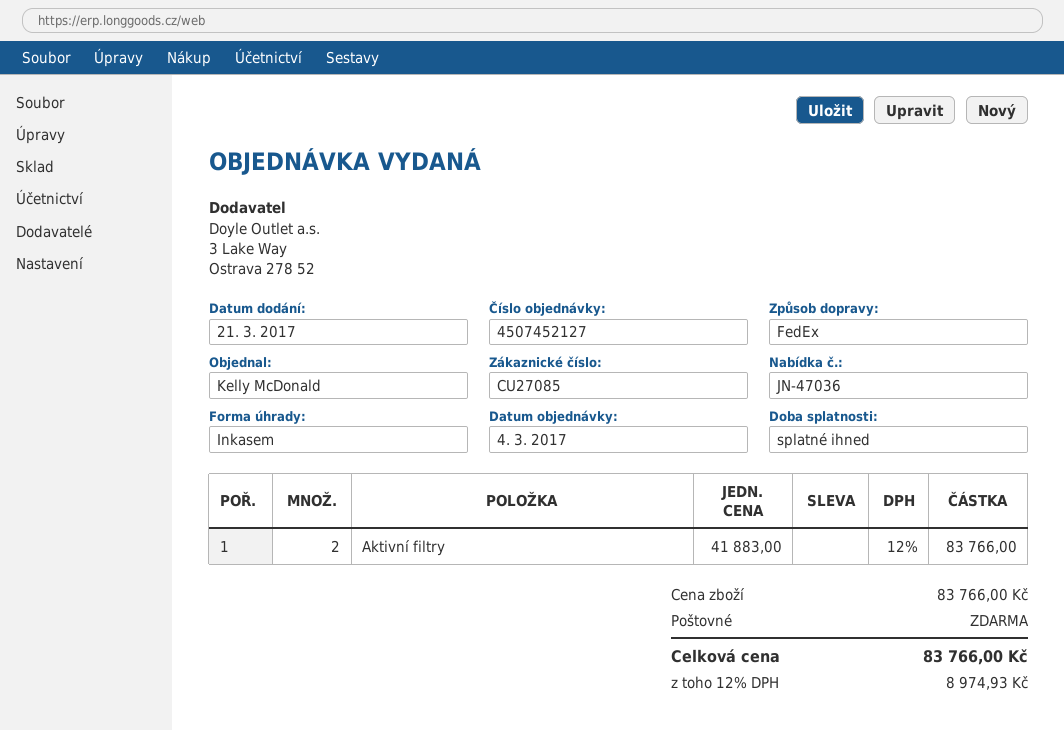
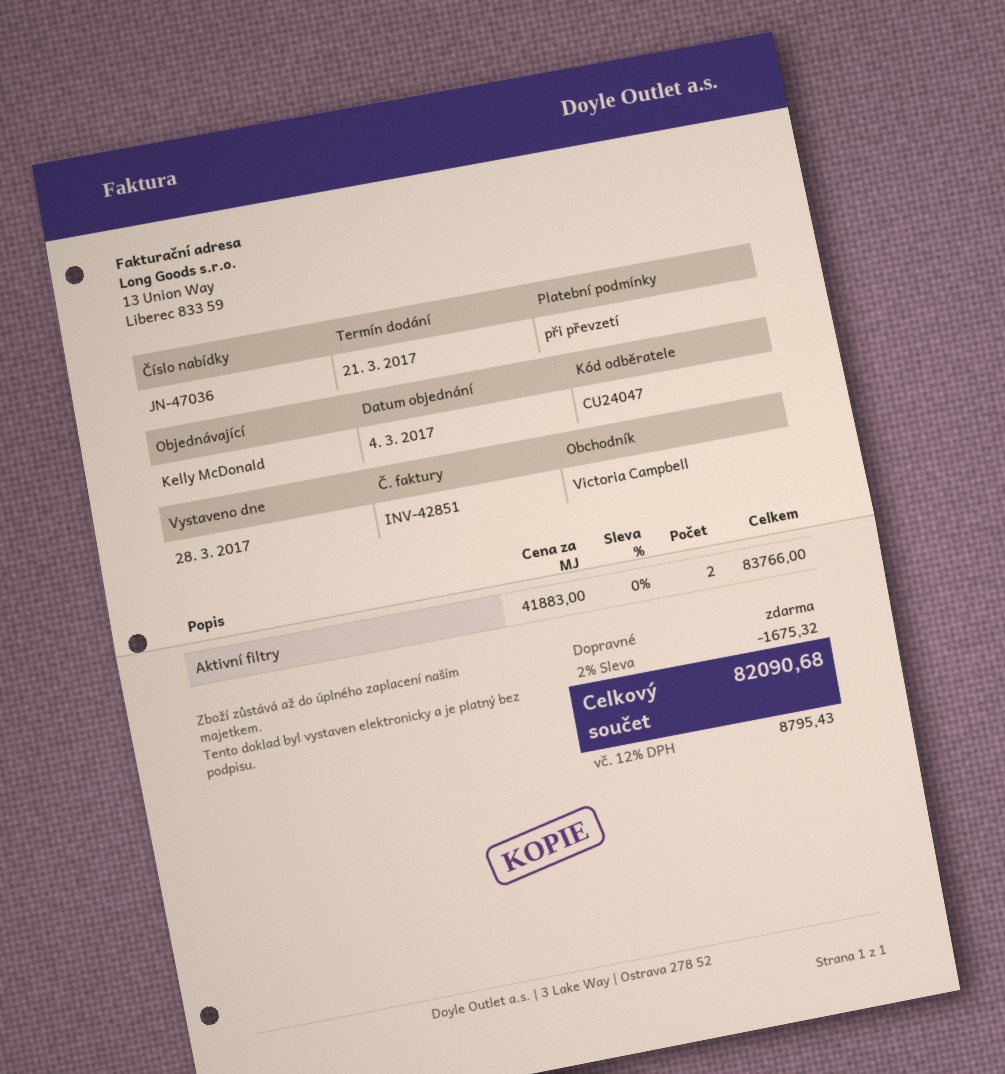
customer number: CU27085 -> CU24047
discount: none -> 2% = 1675.32
tax: 12% = 8974.93 -> 12% = 8795.43
total: 83766.00 -> 82090.68

